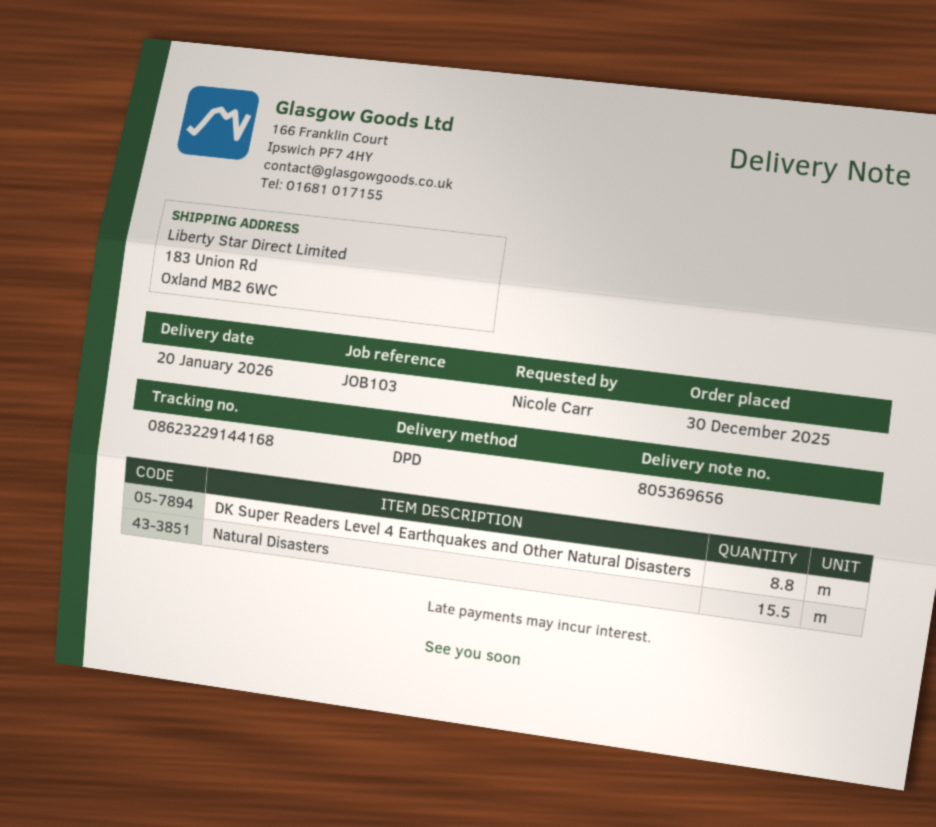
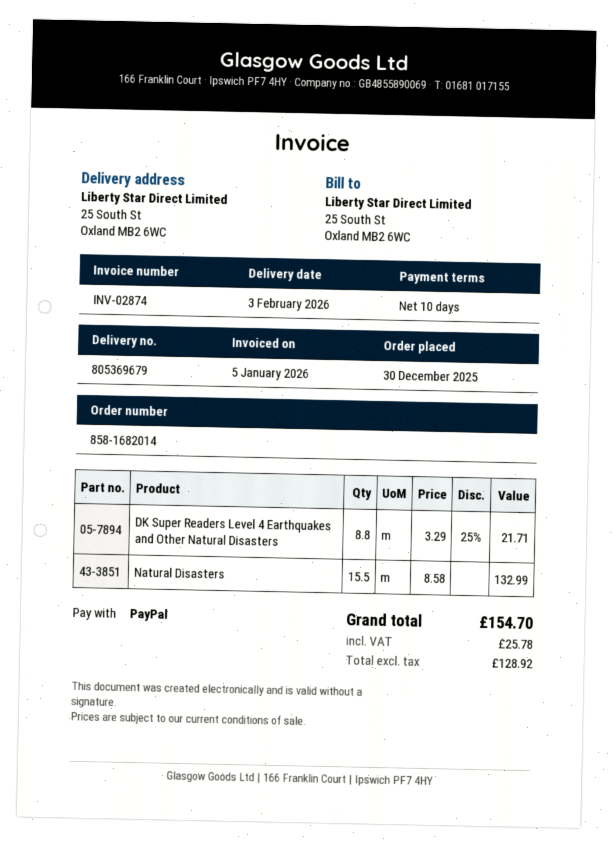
delivery note number: 805369656 -> 805369679
delivery date: 2026-01-20 -> 2026-02-03
ship to: 183 Union Rd, Oxland MB2 6WC -> 25 South St, Oxland MB2 6WC

